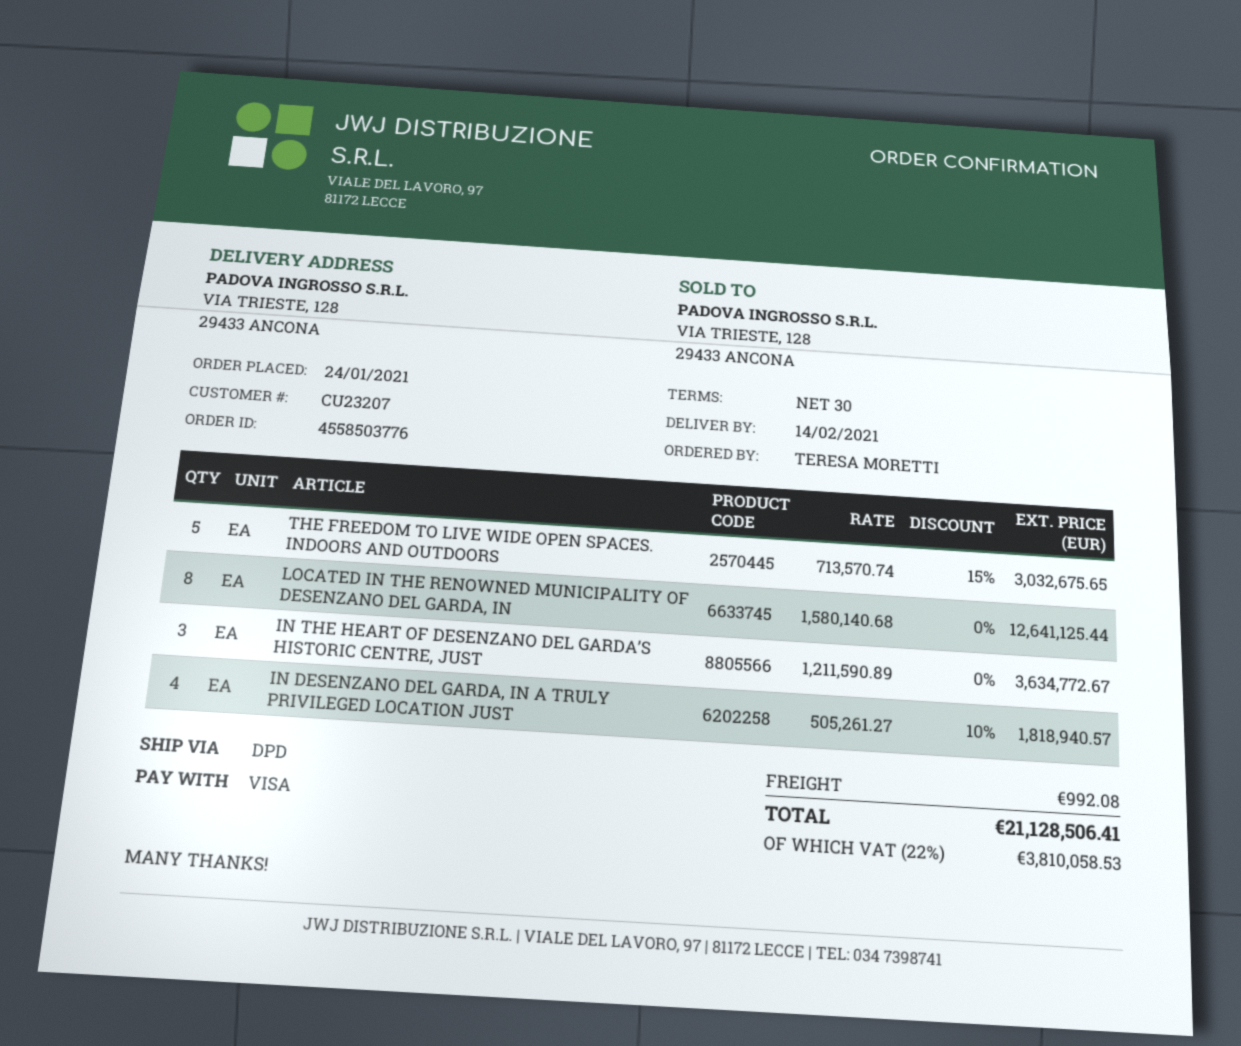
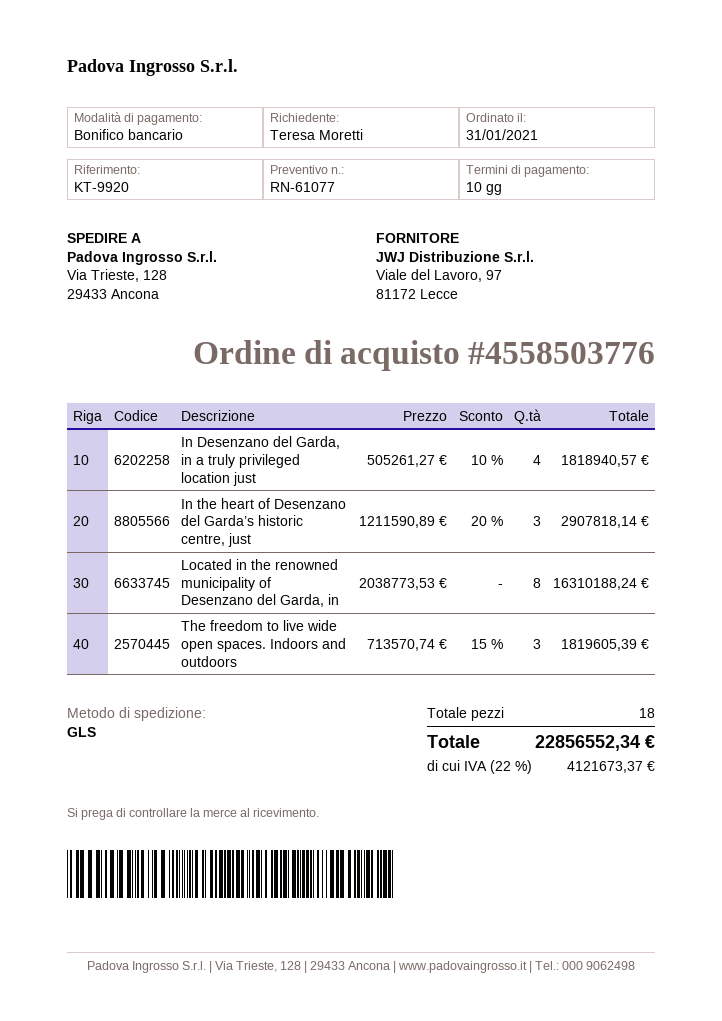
order date: 2021-01-24 -> 2021-01-31
payment terms: 30 days -> 10 days
payment method: Visa -> bank transfer
shipping method: DPD -> GLS
THE FREEDOM TO LIVE WIDE OPEN SPACES. INDOORS AND OUTDOORS: 5 x 713570.74 - 15% = 3032675.65 -> 3 x 713570.74 - 15% = 1819605.39
LOCATED IN THE RENOWNED MUNICIPALITY OF DESENZANO DEL GARDA, IN: 8 x 1580140.68 = 12641125.44 -> 8 x 2038773.53 = 16310188.24
IN THE HEART OF DESENZANO DEL GARDA’S HISTORIC CENTRE, JUST: 3 x 1211590.89 = 3634772.67 -> 3 x 1211590.89 - 20% = 2907818.14
shipping: 992.08 -> none
tax: 22% = 3810058.53 -> 22% = 4121673.37
total: 21128506.41 -> 22856552.34

